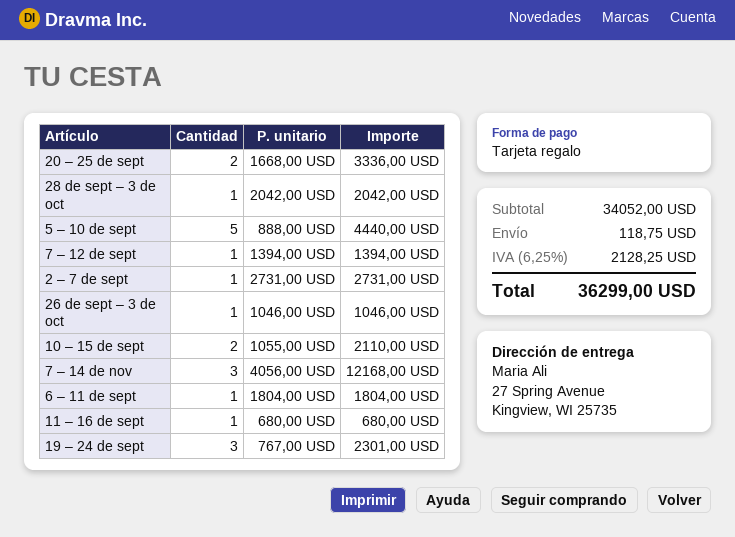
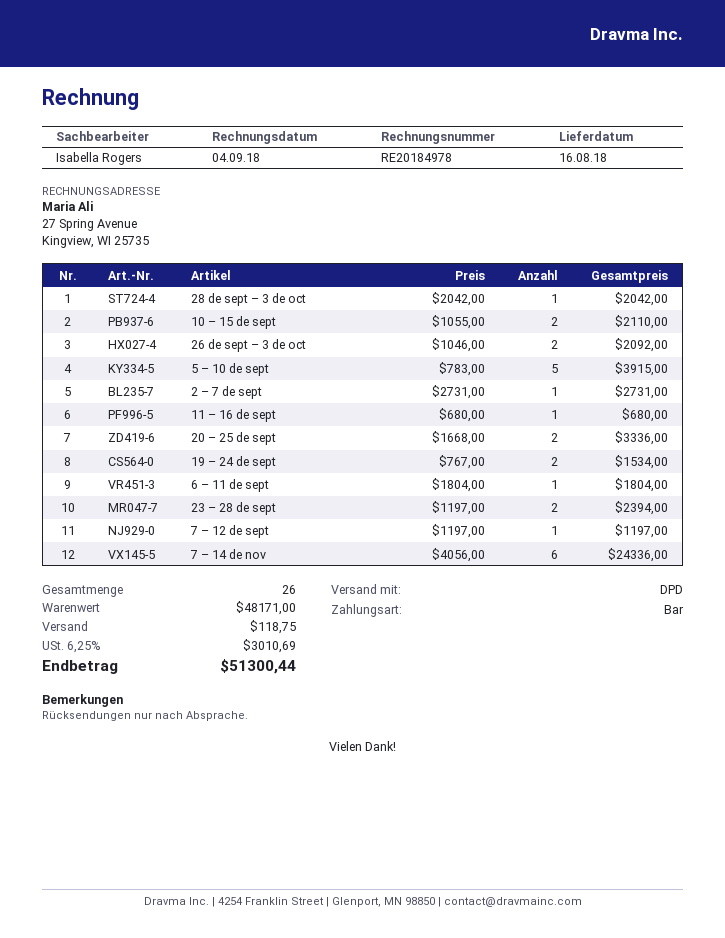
payment method: gift card -> cash
5 – 10 de sept: 5 x 888.00 = 4440.00 -> 5 x 783.00 = 3915.00
7 – 12 de sept: 1 x 1394.00 = 1394.00 -> 1 x 1197.00 = 1197.00
26 de sept – 3 de oct: 1 x 1046.00 = 1046.00 -> 2 x 1046.00 = 2092.00
7 – 14 de nov: 3 x 4056.00 = 12168.00 -> 6 x 4056.00 = 24336.00
19 – 24 de sept: 3 x 767.00 = 2301.00 -> 2 x 767.00 = 1534.00
23 – 28 de sept: none -> 2 x 1197.00 = 2394.00
subtotal: 34052.00 -> 48171.00
tax: 6.25% = 2128.25 -> 6.25% = 3010.69
total: 36299.00 -> 51300.44

